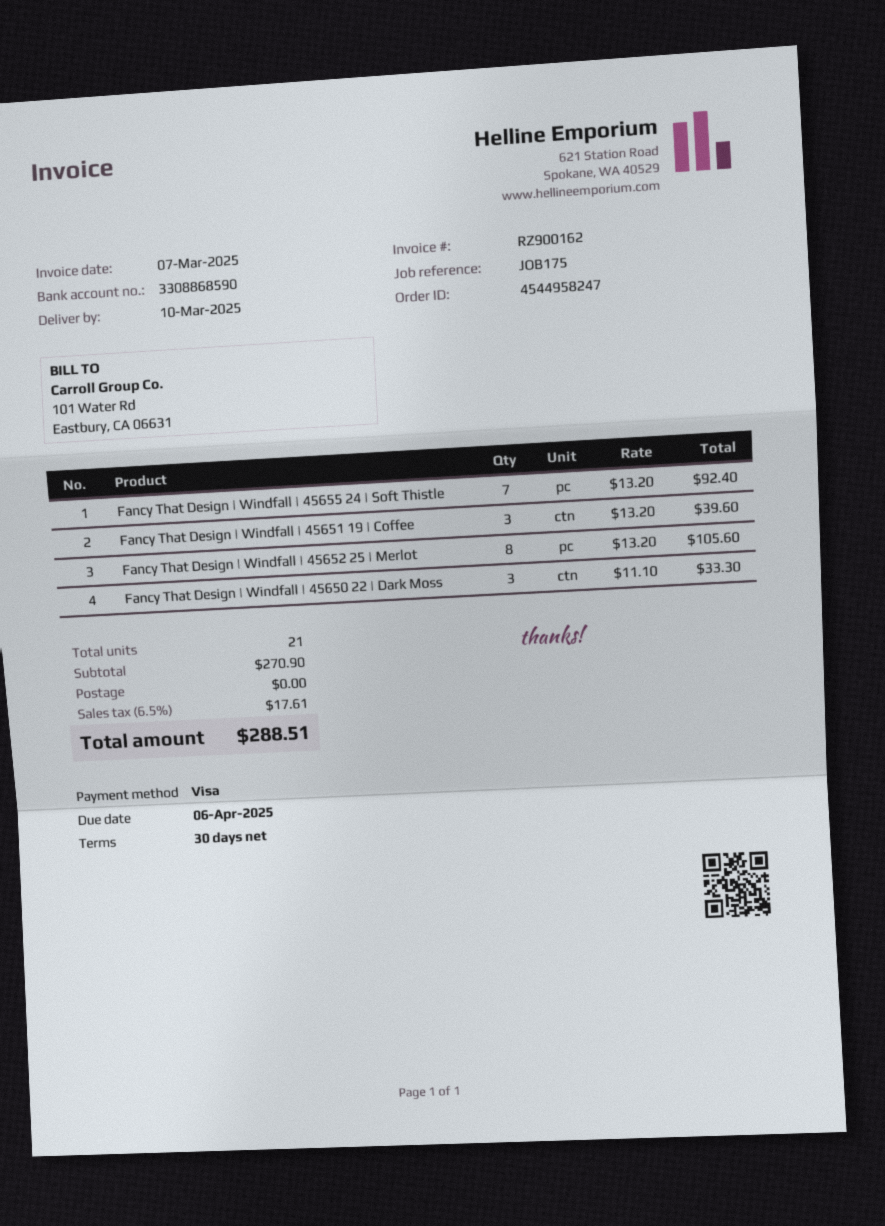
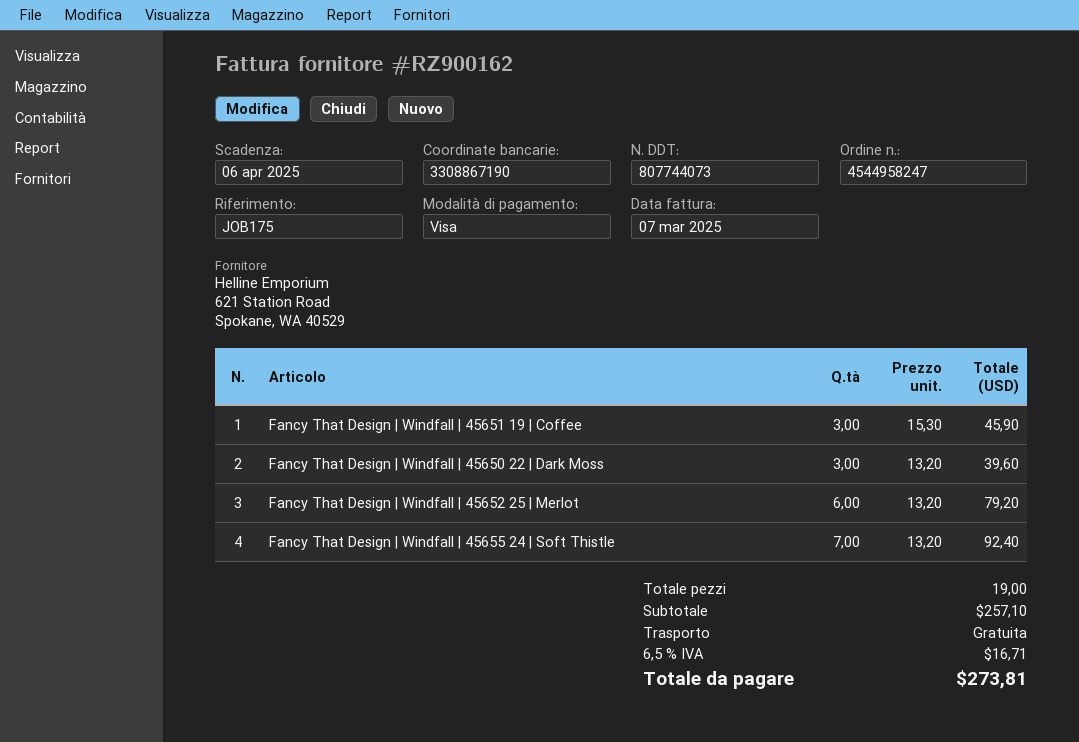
bank account: 3308868590 -> 3308867190
Fancy That Design | Windfall | 45651 19 | Coffee: 3 x 13.20 = 39.60 -> 3 x 15.30 = 45.90
Fancy That Design | Windfall | 45652 25 | Merlot: 8 x 13.20 = 105.60 -> 6 x 13.20 = 79.20
Fancy That Design | Windfall | 45650 22 | Dark Moss: 3 x 11.10 = 33.30 -> 3 x 13.20 = 39.60
total quantity: 21 -> 19
subtotal: 270.90 -> 257.10
tax: 6.5% = 17.61 -> 6.5% = 16.71
total: 288.51 -> 273.81

